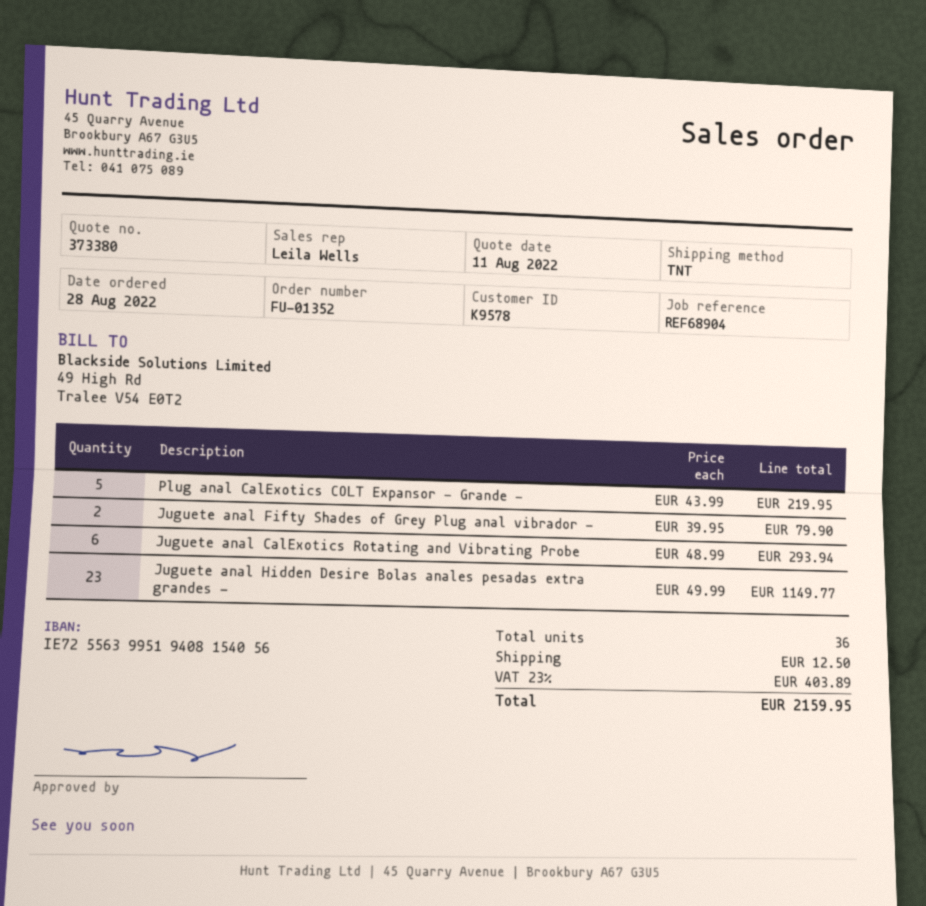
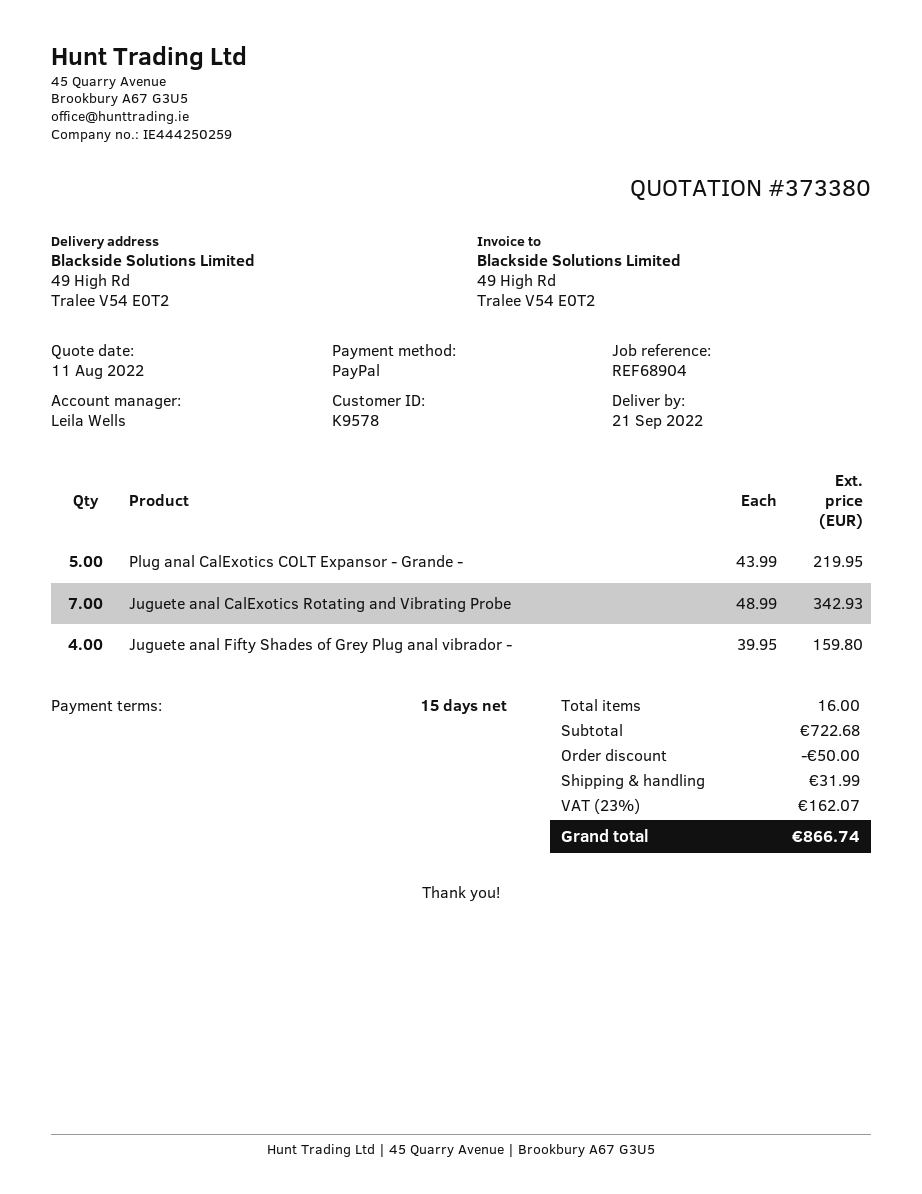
Juguete anal Fifty Shades of Grey Plug anal vibrador -: 2 x 39.95 = 79.90 -> 4 x 39.95 = 159.80
Juguete anal CalExotics Rotating and Vibrating Probe: 6 x 48.99 = 293.94 -> 7 x 48.99 = 342.93
Juguete anal Hidden Desire Bolas anales pesadas extra grandes -: 23 x 49.99 = 1149.77 -> none
total quantity: 36 -> 16
discount: none -> 50.00
shipping: 12.50 -> 31.99
tax: 23% = 403.89 -> 23% = 162.07
total: 2159.95 -> 866.74

